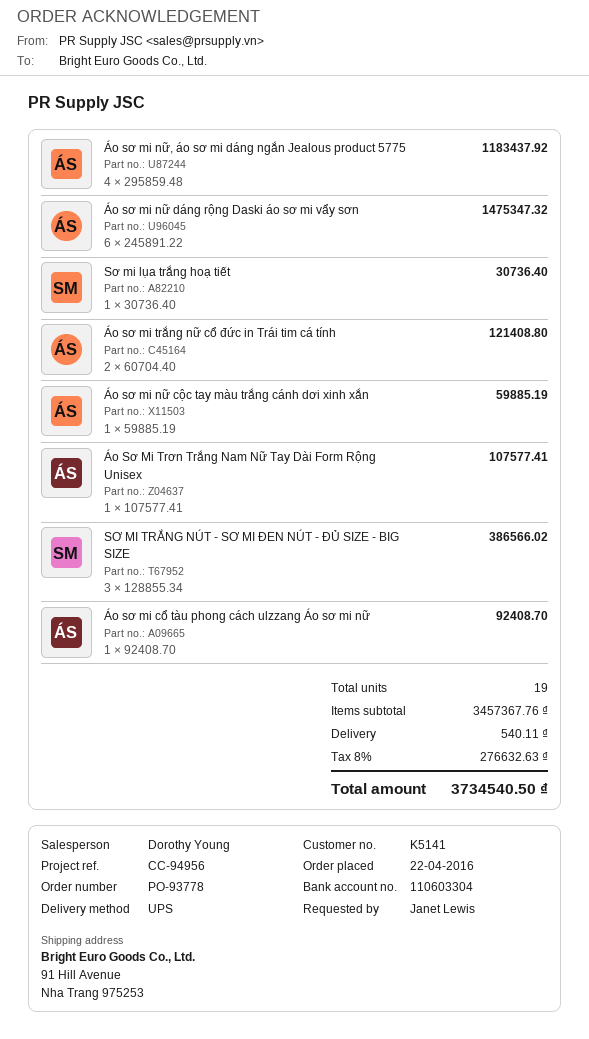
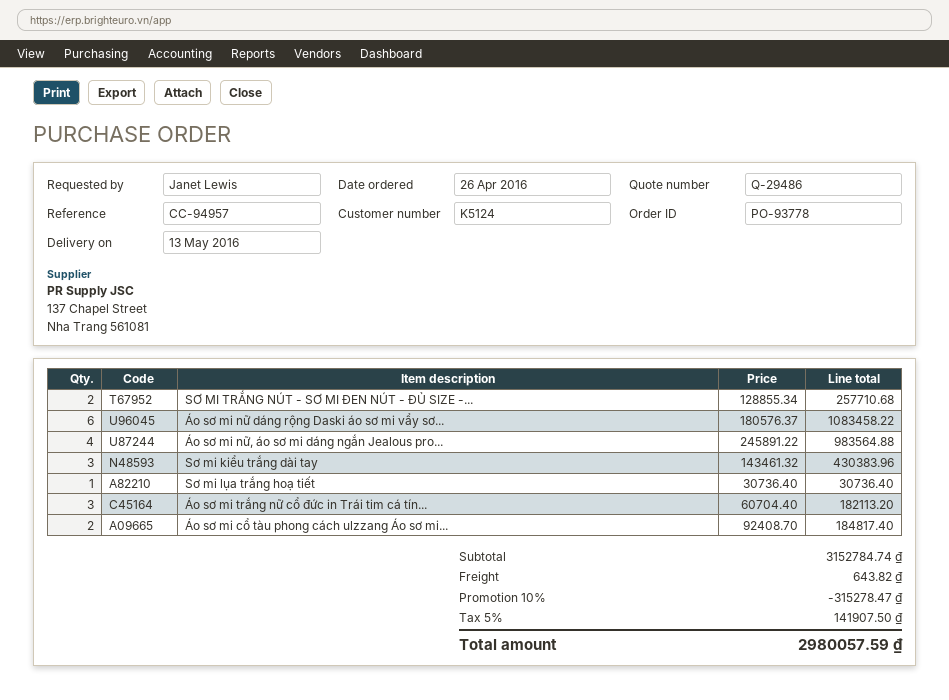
order date: 2016-04-22 -> 2016-04-26
customer number: K5141 -> K5124
reference: CC-94956 -> CC-94957
Áo sơ mi nữ, áo sơ mi dáng ngắn Jealous product 5775: 4 x 295859.48 = 1183437.92 -> 4 x 245891.22 = 983564.88
Áo sơ mi nữ dáng rộng Daski áo sơ mi vẩy sơn: 6 x 245891.22 = 1475347.32 -> 6 x 180576.37 = 1083458.22
Áo sơ mi trắng nữ cổ đức in Trái tim cá tính: 2 x 60704.40 = 121408.80 -> 3 x 60704.40 = 182113.20
Áo sơ mi nữ cộc tay màu trắng cánh dơi xinh xắn: 1 x 59885.19 = 59885.19 -> none
Áo Sơ Mi Trơn Trắng Nam Nữ Tay Dài Form Rộng Unisex: 1 x 107577.41 = 107577.41 -> none
SƠ MI TRẮNG NÚT - SƠ MI ĐEN NÚT - ĐỦ SIZE - BIG SIZE: 3 x 128855.34 = 386566.02 -> 2 x 128855.34 = 257710.68
Áo sơ mi cổ tàu phong cách ulzzang Áo sơ mi nữ: 1 x 92408.70 = 92408.70 -> 2 x 92408.70 = 184817.40
Sơ mi kiểu trắng dài tay: none -> 3 x 143461.32 = 430383.96
subtotal: 3457367.76 -> 3152784.74
discount: none -> 10% = 315278.47
shipping: 540.11 -> 643.82
tax: 8% = 276632.63 -> 5% = 141907.50
total: 3734540.50 -> 2980057.59

